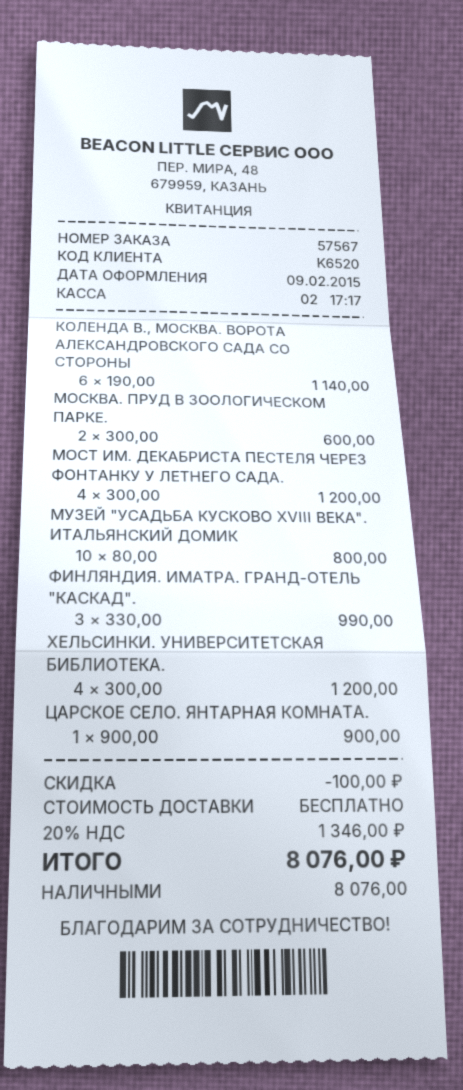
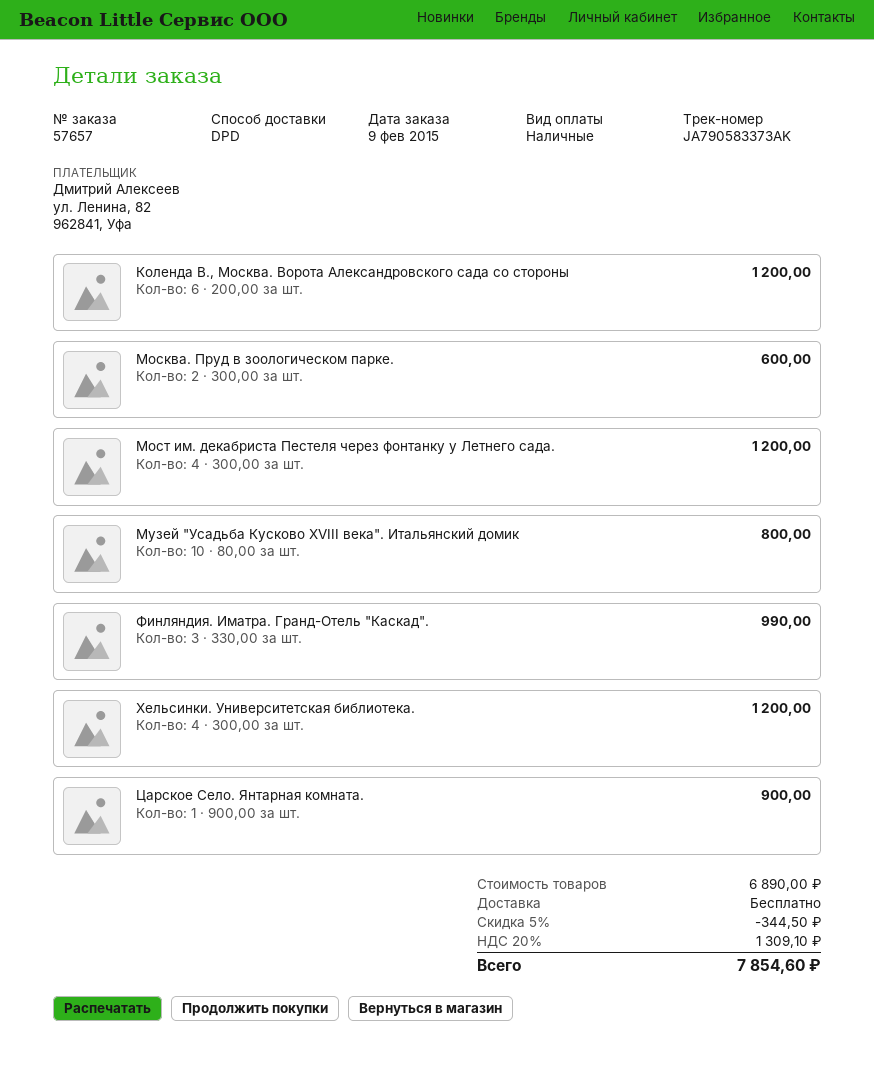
order number: 57567 -> 57657
КОЛЕНДА В., МОСКВА. ВОРОТА АЛЕКСАНДРОВСКОГО САДА СО СТОРОНЫ: 6 x 190.00 = 1140.00 -> 6 x 200.00 = 1200.00
discount: 100.00 -> 344.50
tax: 20% = 1346.00 -> 20% = 1309.10
total: 8076.00 -> 7854.60

